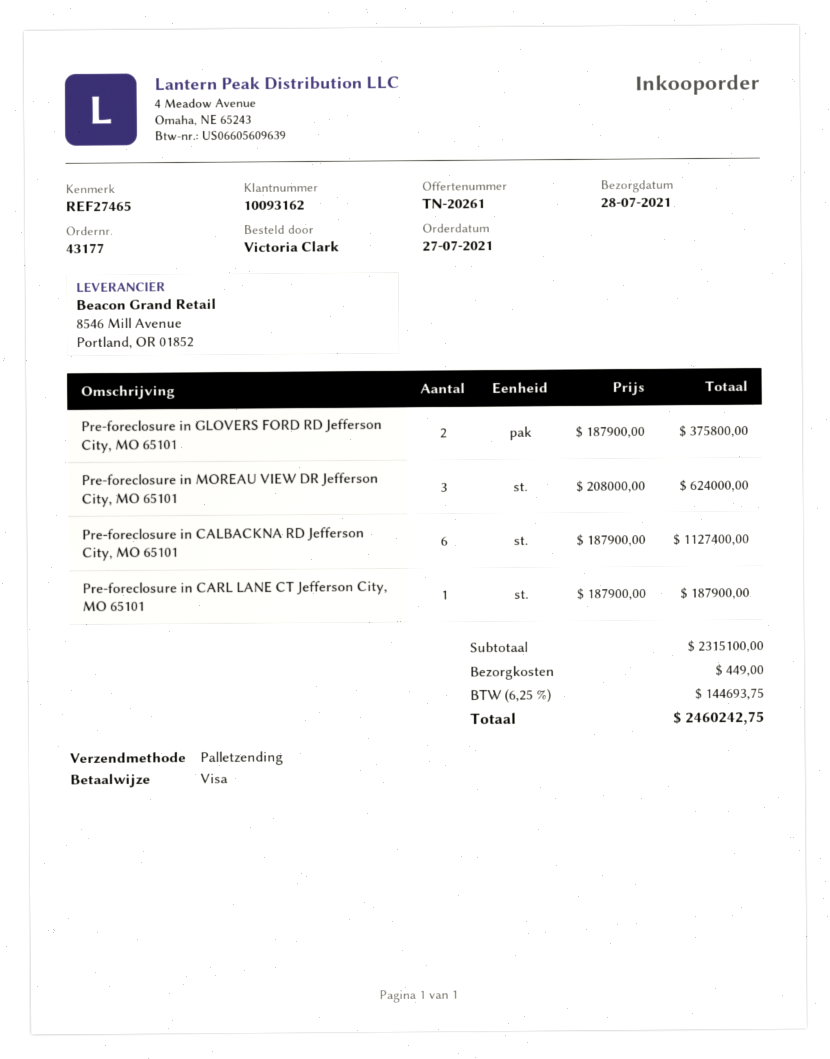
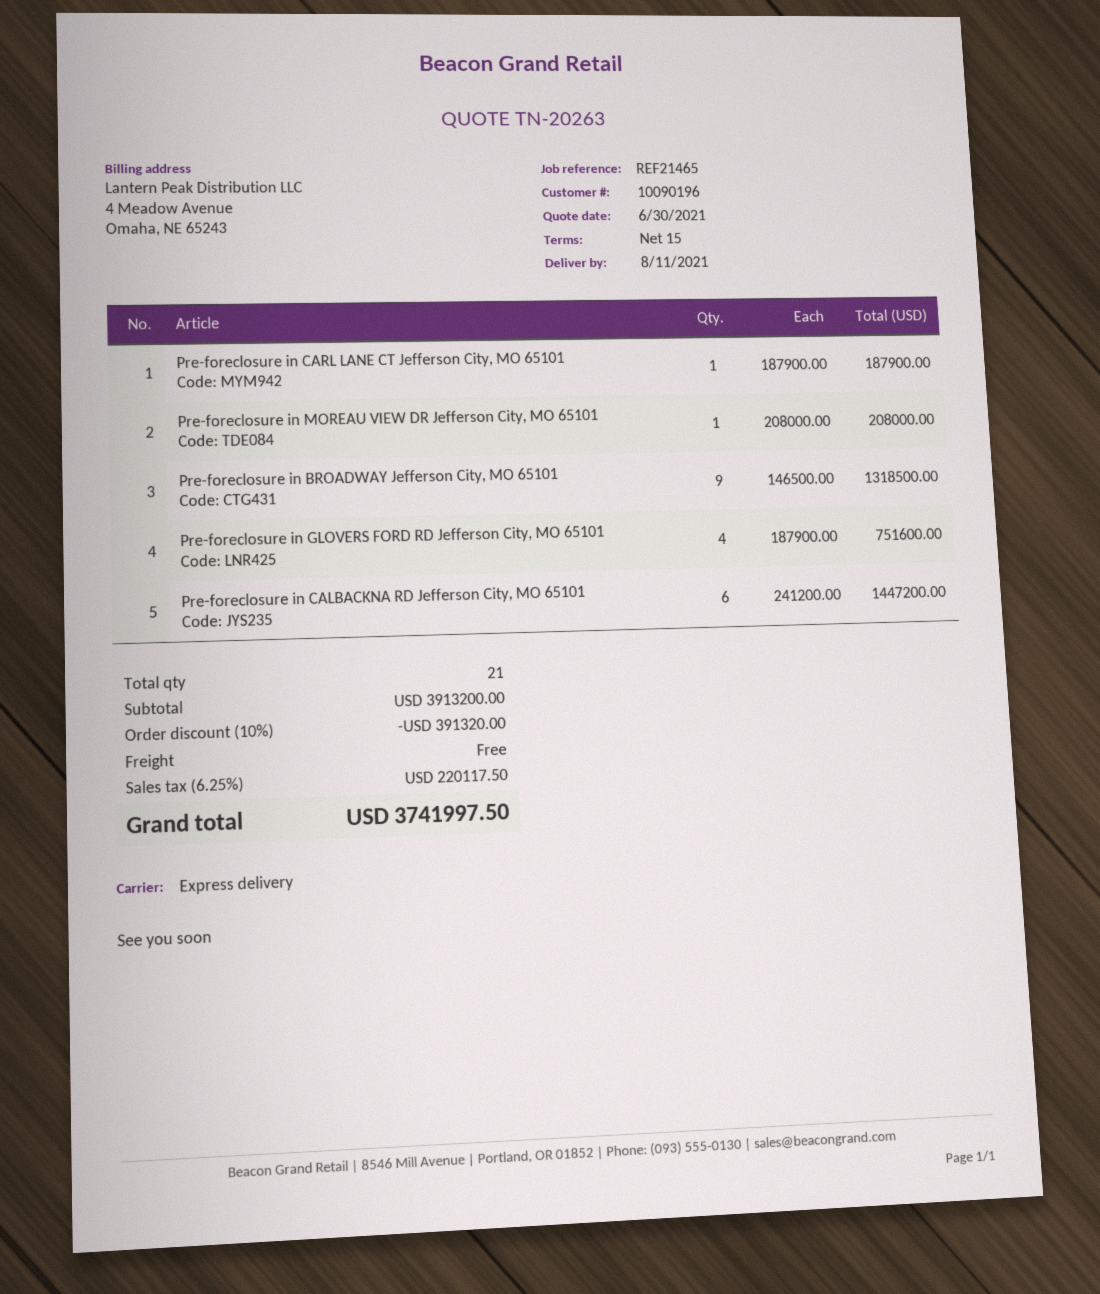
quote number: TN-20261 -> TN-20263
delivery date: 2021-07-28 -> 2021-08-11
customer number: 10093162 -> 10090196
reference: REF27465 -> REF21465
shipping method: pallet freight -> express
Pre-foreclosure in GLOVERS FORD RD Jefferson City, MO 65101: 2 x 187900.00 = 375800.00 -> 4 x 187900.00 = 751600.00
Pre-foreclosure in MOREAU VIEW DR Jefferson City, MO 65101: 3 x 208000.00 = 624000.00 -> 1 x 208000.00 = 208000.00
Pre-foreclosure in CALBACKNA RD Jefferson City, MO 65101: 6 x 187900.00 = 1127400.00 -> 6 x 241200.00 = 1447200.00
Pre-foreclosure in BROADWAY Jefferson City, MO 65101: none -> 9 x 146500.00 = 1318500.00
subtotal: 2315100.00 -> 3913200.00
discount: none -> 10% = 391320.00
shipping: 449.00 -> 0.00
tax: 6.25% = 144693.75 -> 6.25% = 220117.50
total: 2460242.75 -> 3741997.50

